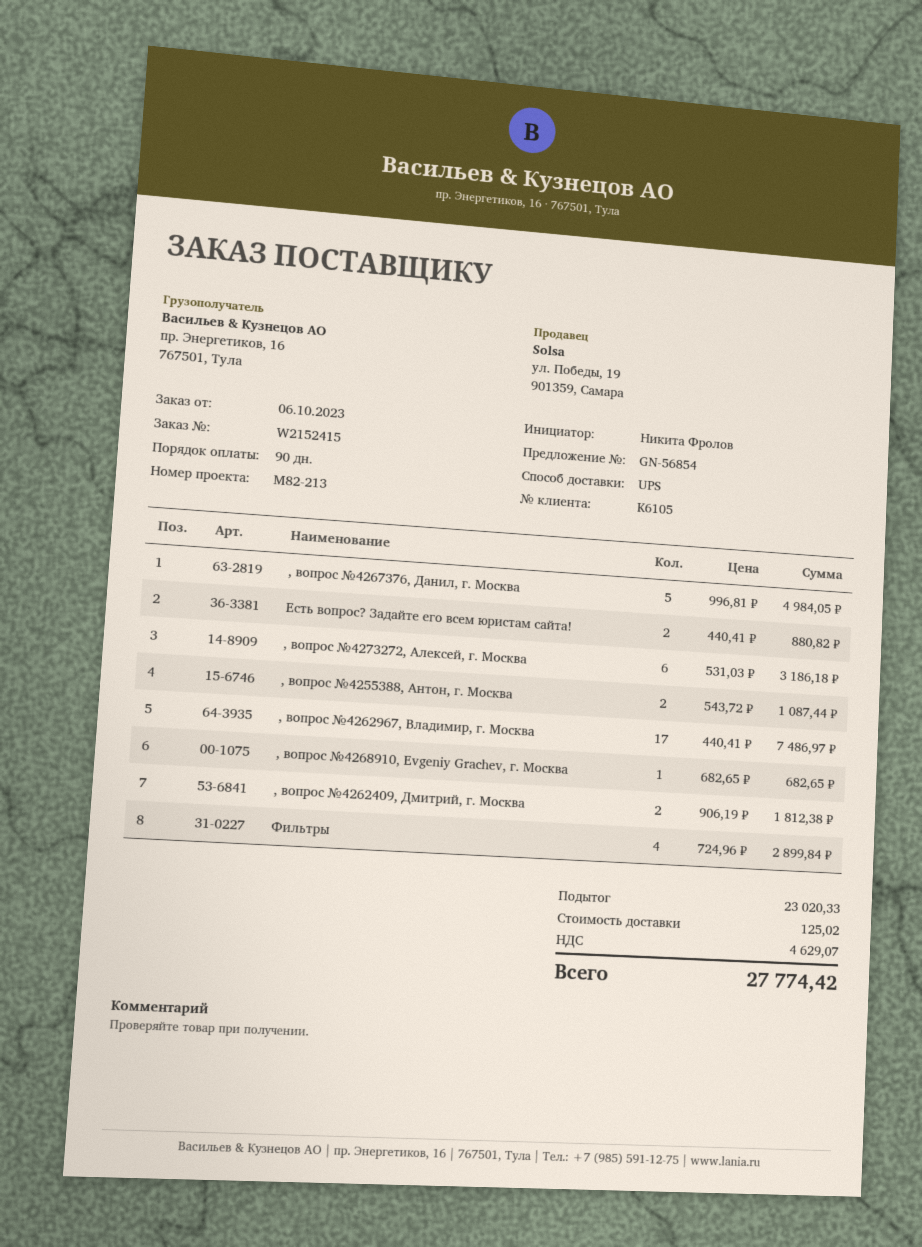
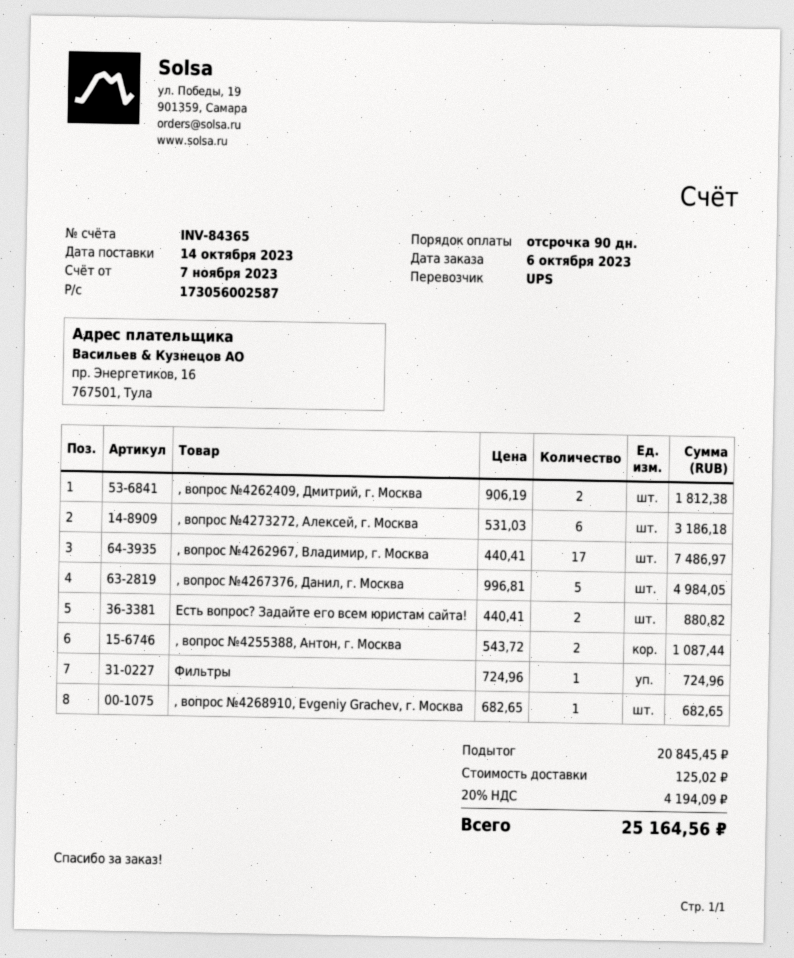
Фильтры: 4 x 724.96 = 2899.84 -> 1 x 724.96 = 724.96
subtotal: 23020.33 -> 20845.45
tax: 4629.07 -> 4194.09
total: 27774.42 -> 25164.56

